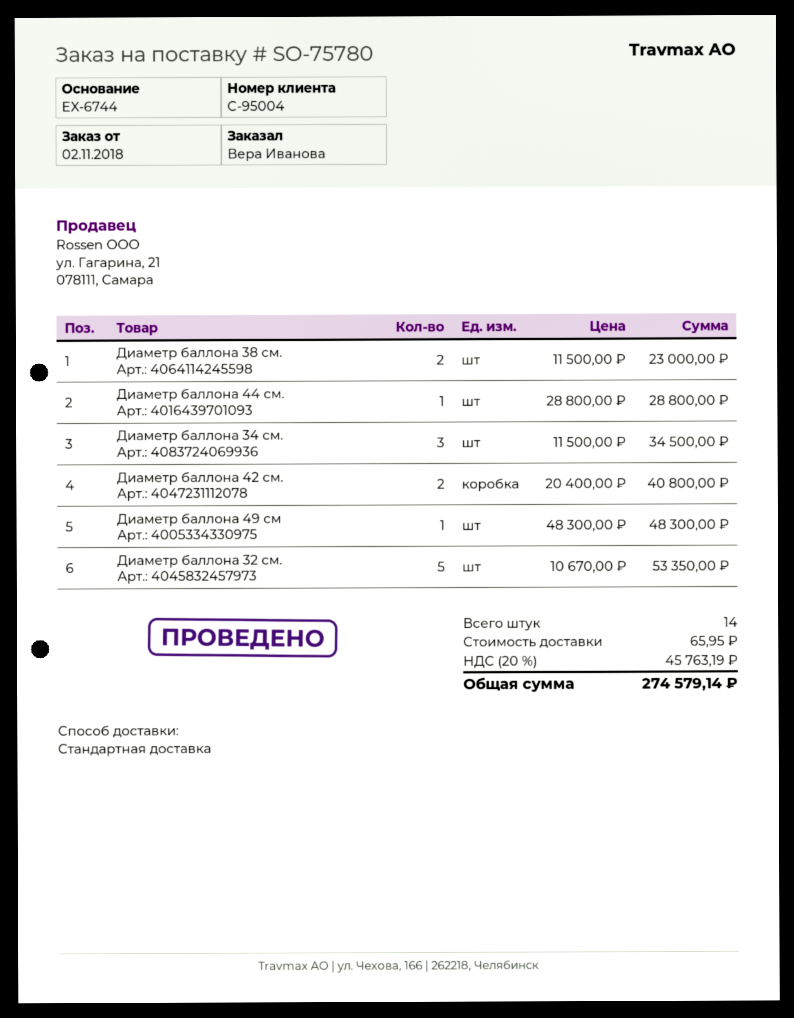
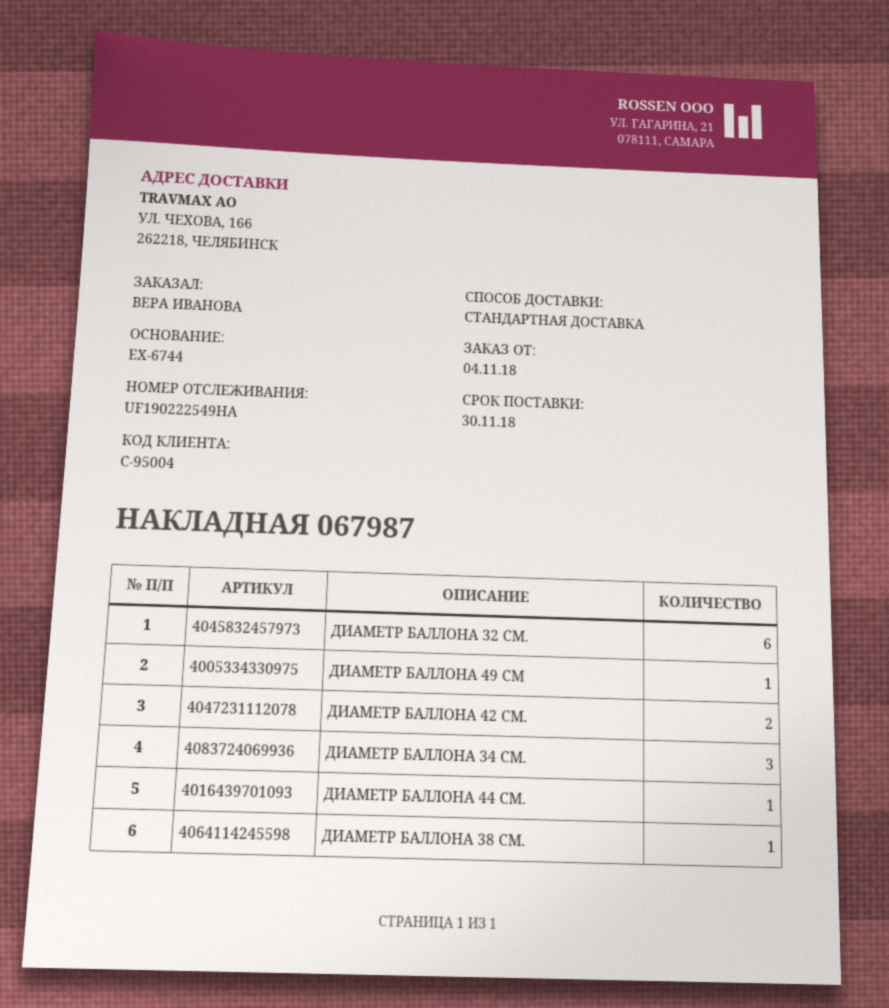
order date: 2018-11-02 -> 2018-11-04
Диаметр баллона 38 см.: 2 -> 1
Диаметр баллона 32 см.: 5 -> 6

